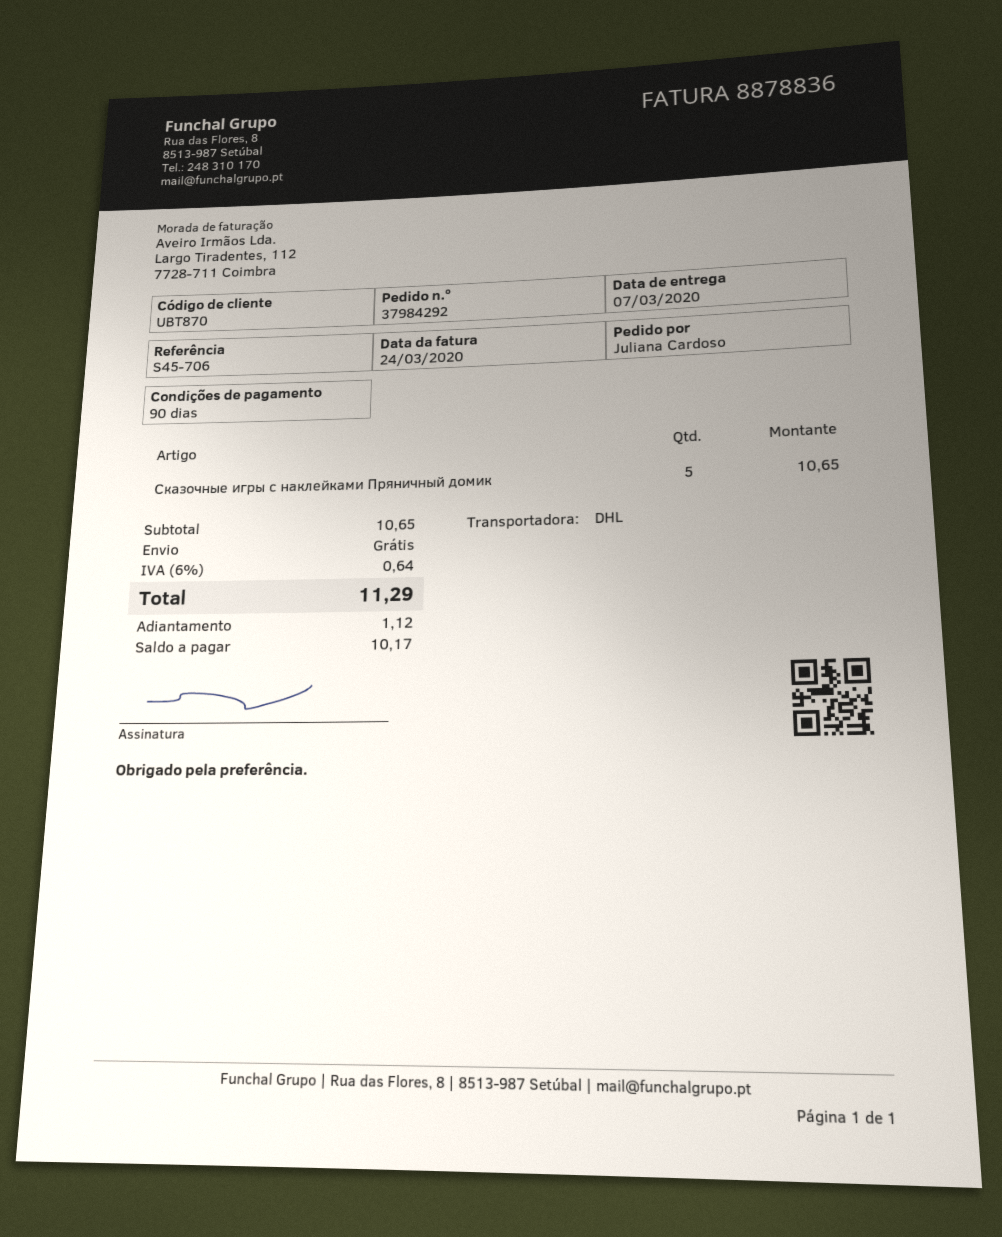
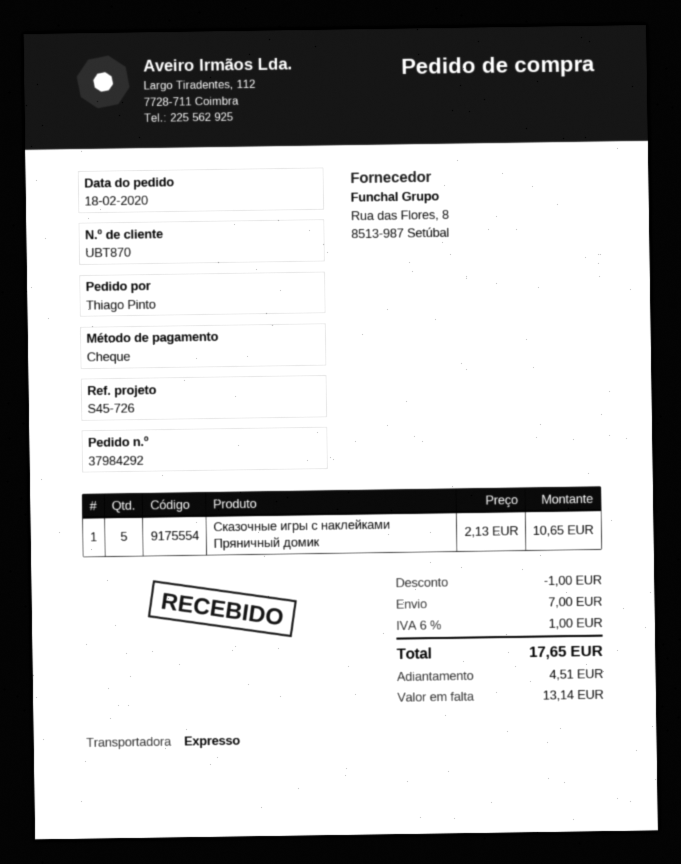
reference: S45-706 -> S45-726
ordered by: Juliana Cardoso -> Thiago Pinto
shipping method: DHL -> express
discount: none -> 1.00
shipping: 0.00 -> 7.00
tax: 6% = 0.64 -> 6% = 1.00
total: 11.29 -> 17.65
deposit: 1.12 -> 4.51
balance: 10.17 -> 13.14

